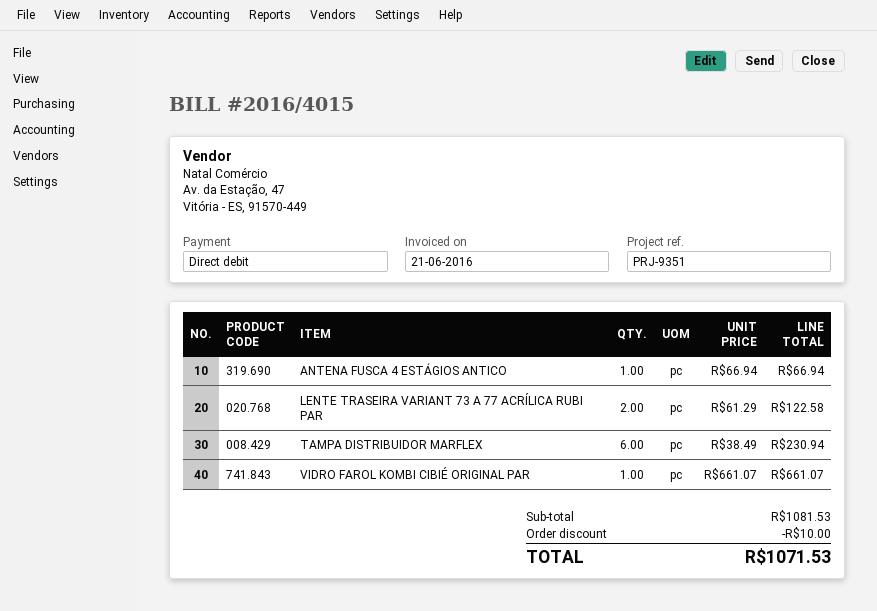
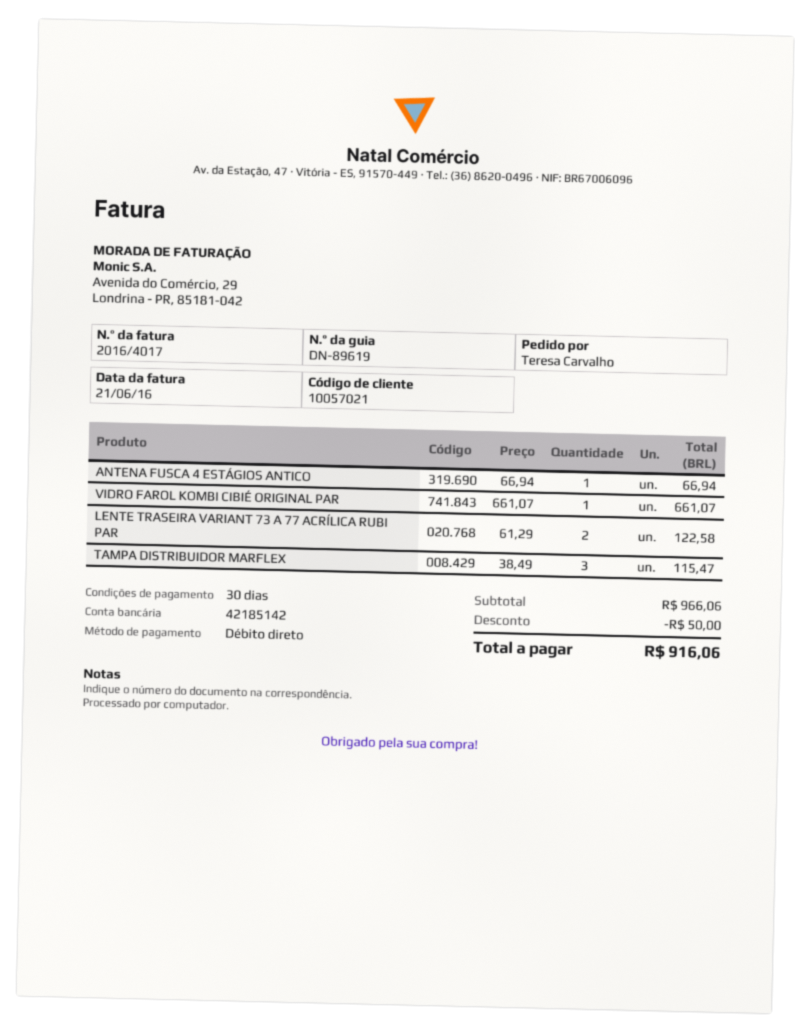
invoice number: 2016/4015 -> 2016/4017
TAMPA DISTRIBUIDOR MARFLEX: 6 x 38.49 = 230.94 -> 3 x 38.49 = 115.47
subtotal: 1081.53 -> 966.06
discount: 10.00 -> 50.00
total: 1071.53 -> 916.06

